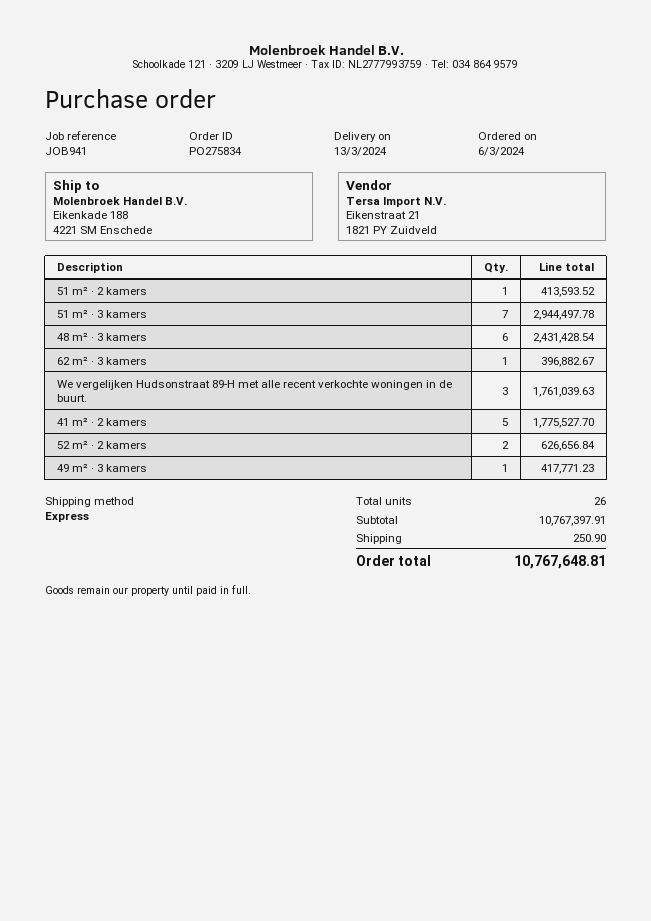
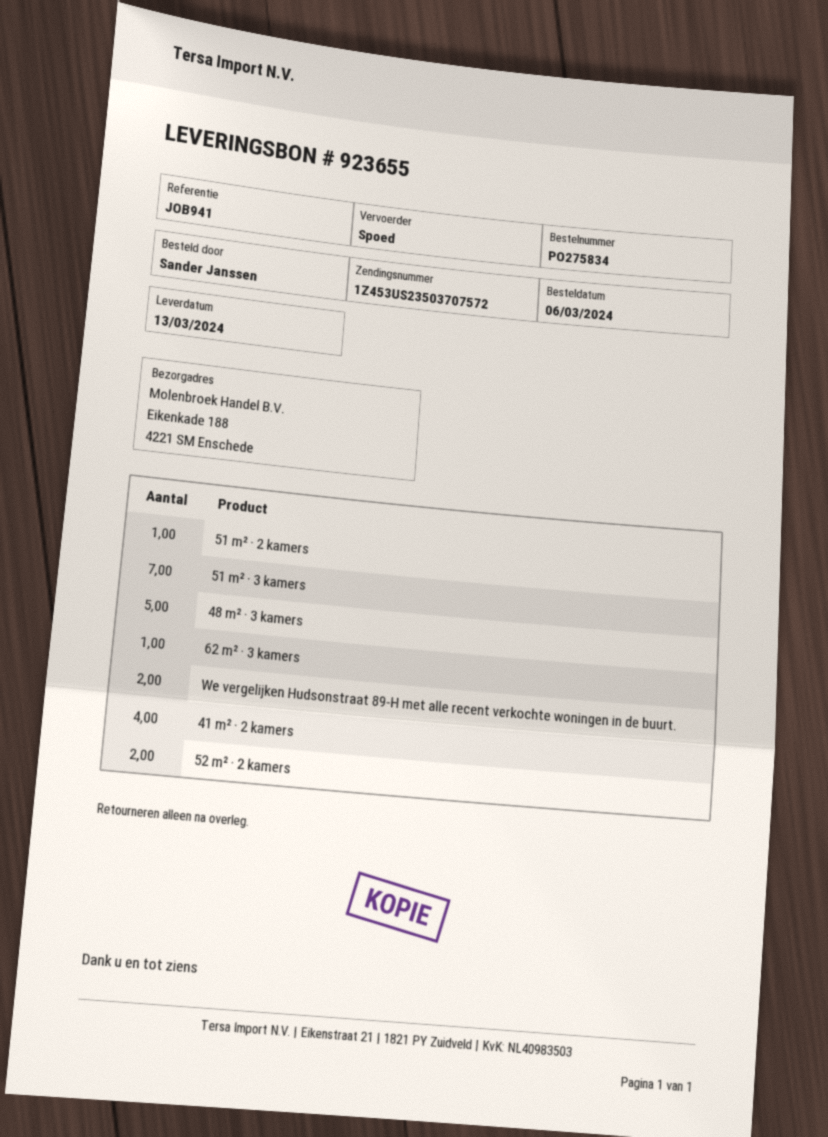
48 m² · 3 kamers: 6 -> 5
We vergelijken Hudsonstraat 89-H met alle recent verkochte woningen in de buurt.: 3 -> 2
41 m² · 2 kamers: 5 -> 4
49 m² · 3 kamers: 1 -> none

